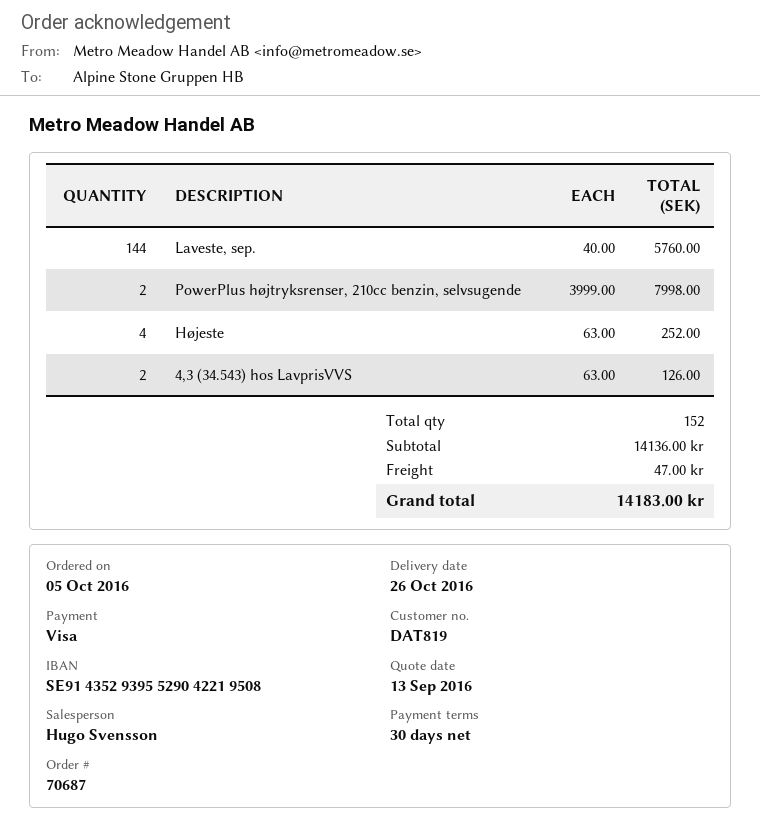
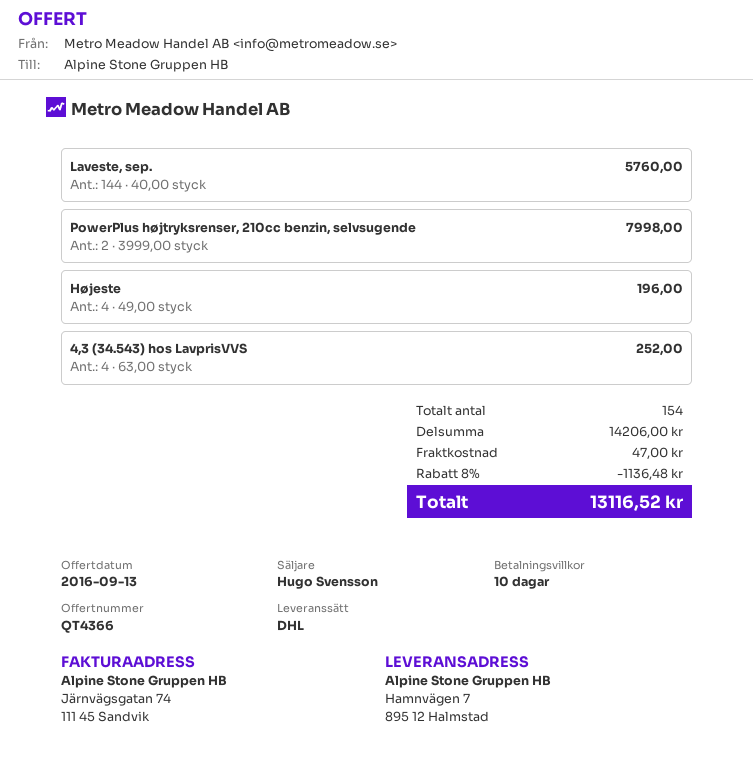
payment terms: 30 days -> 10 days
Højeste: 4 x 63.00 = 252.00 -> 4 x 49.00 = 196.00
4,3 (34.543) hos LavprisVVS: 2 x 63.00 = 126.00 -> 4 x 63.00 = 252.00
total quantity: 152 -> 154
subtotal: 14136.00 -> 14206.00
discount: none -> 8% = 1136.48
total: 14183.00 -> 13116.52

